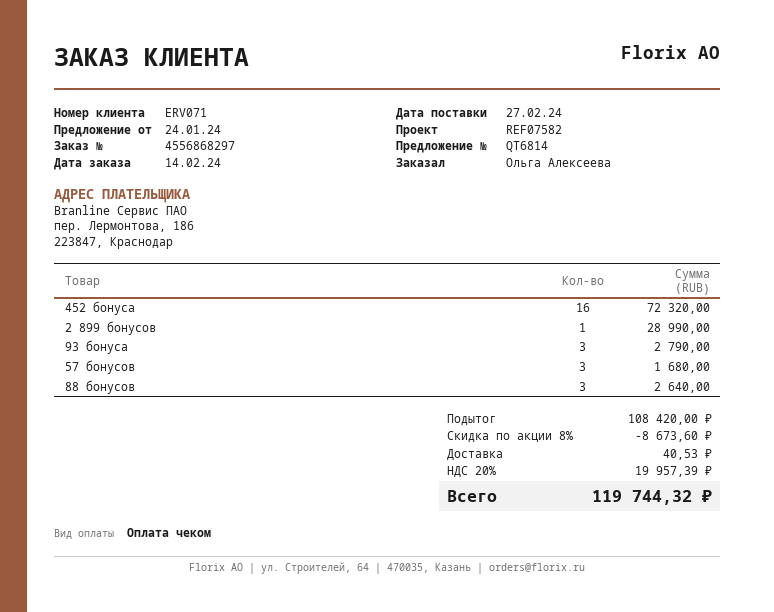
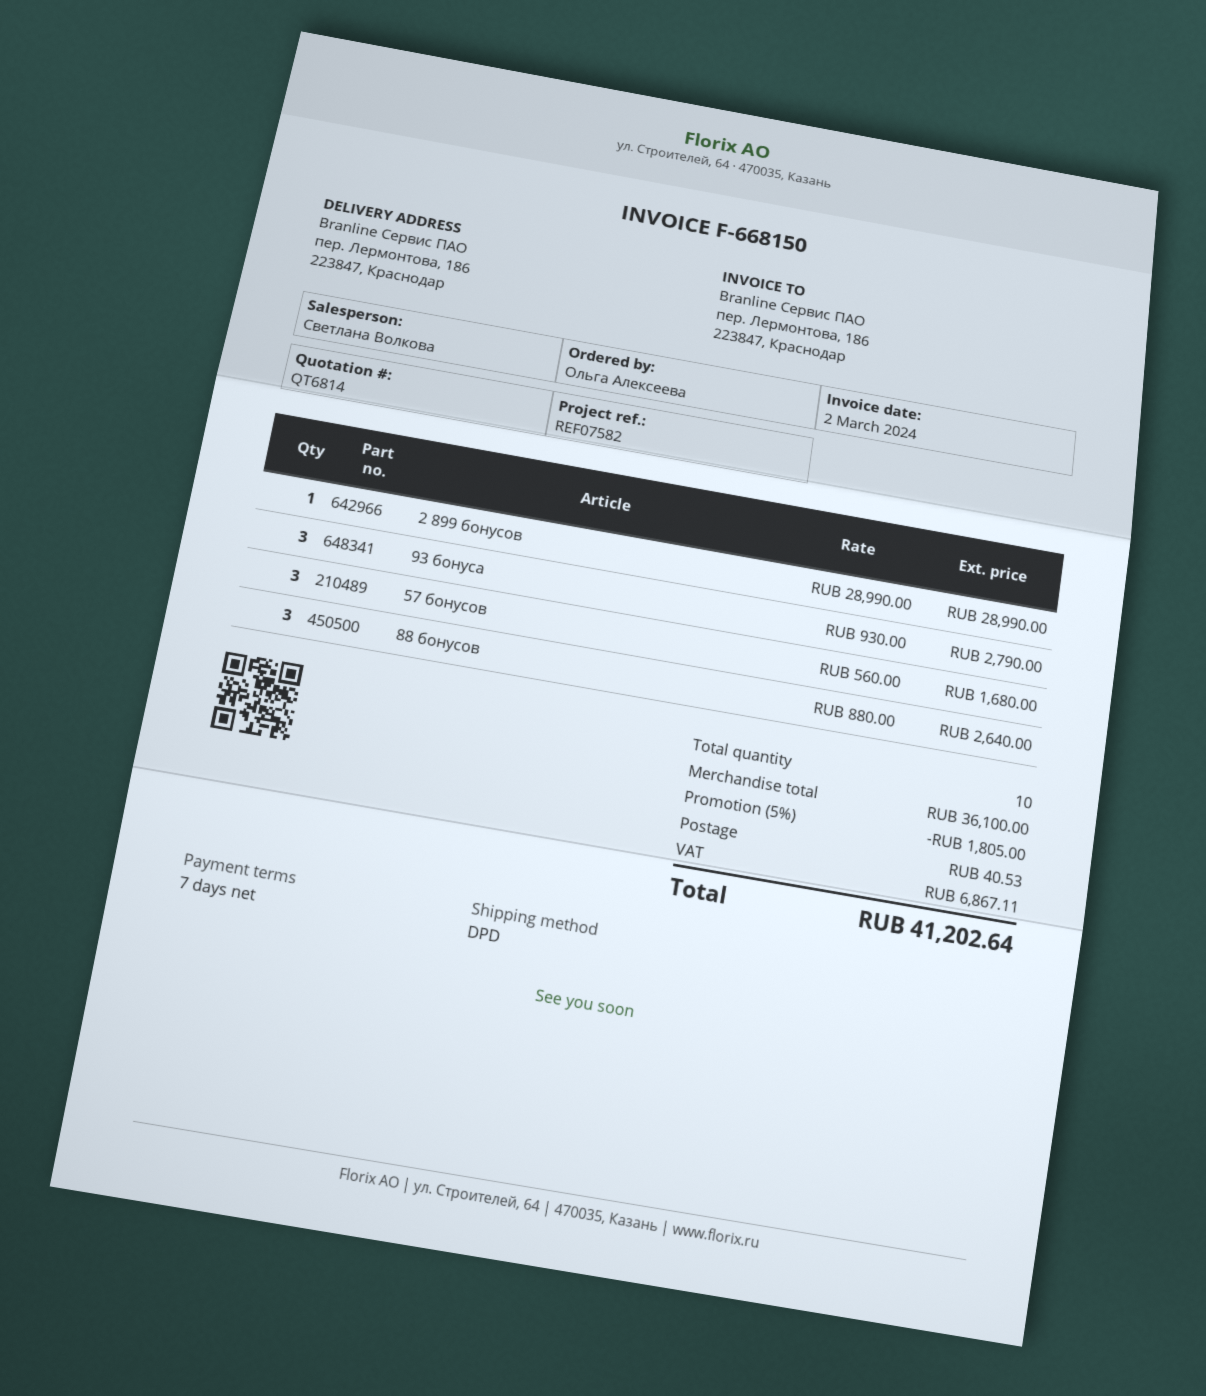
452 бонуса: 16 for 72320.00 -> none
subtotal: 108420.00 -> 36100.00
discount: 8% = 8673.60 -> 5% = 1805.00
tax: 19957.39 -> 6867.11
total: 119744.32 -> 41202.64

